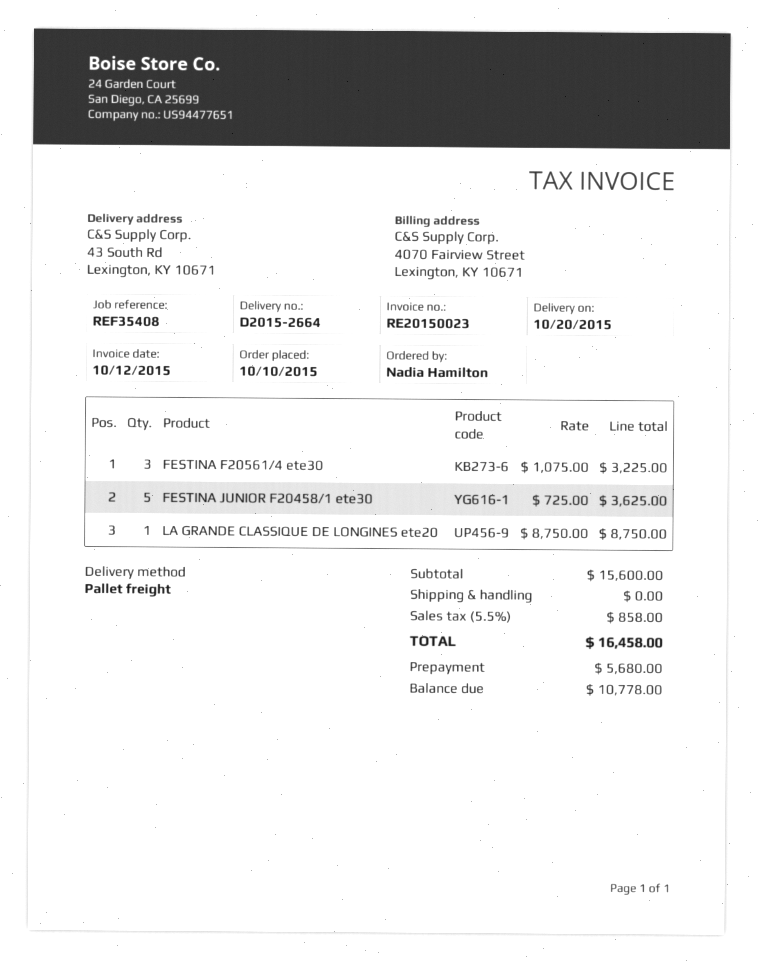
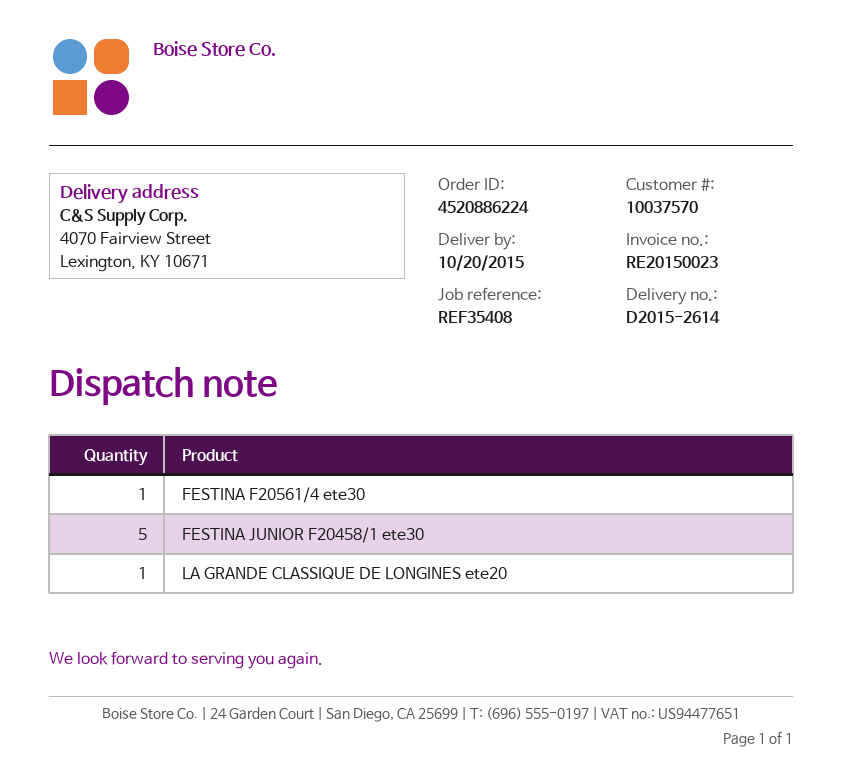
delivery note number: D2015-2664 -> D2015-2614
ship to: 43 South Rd, Lexington, KY 10671 -> 4070 Fairview Street, Lexington, KY 10671
FESTINA F20561/4 ete30: 3 -> 1

